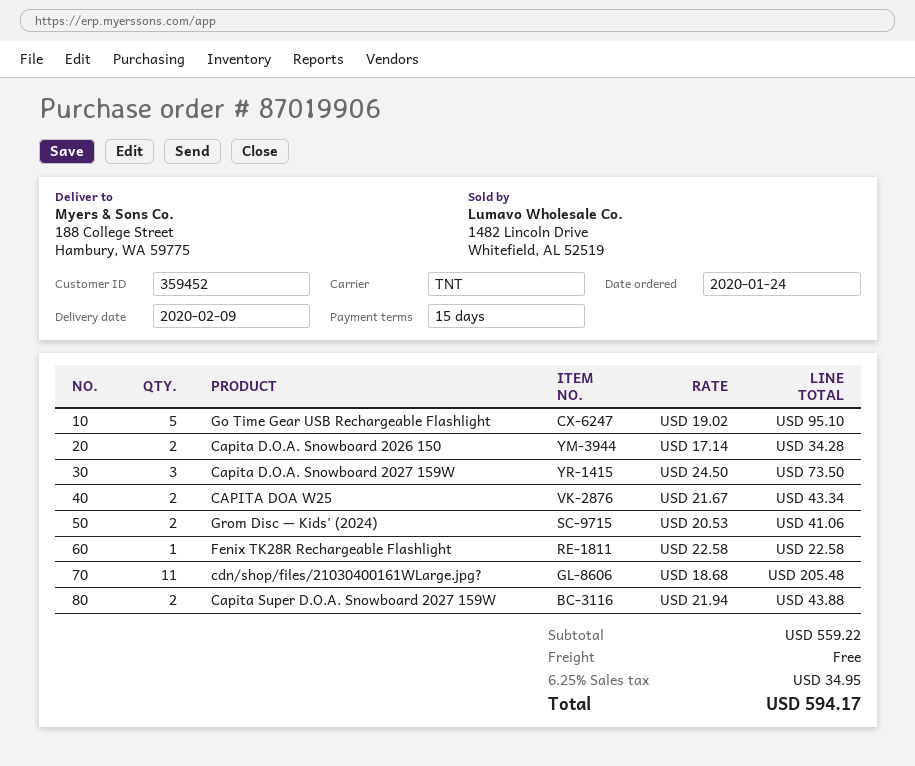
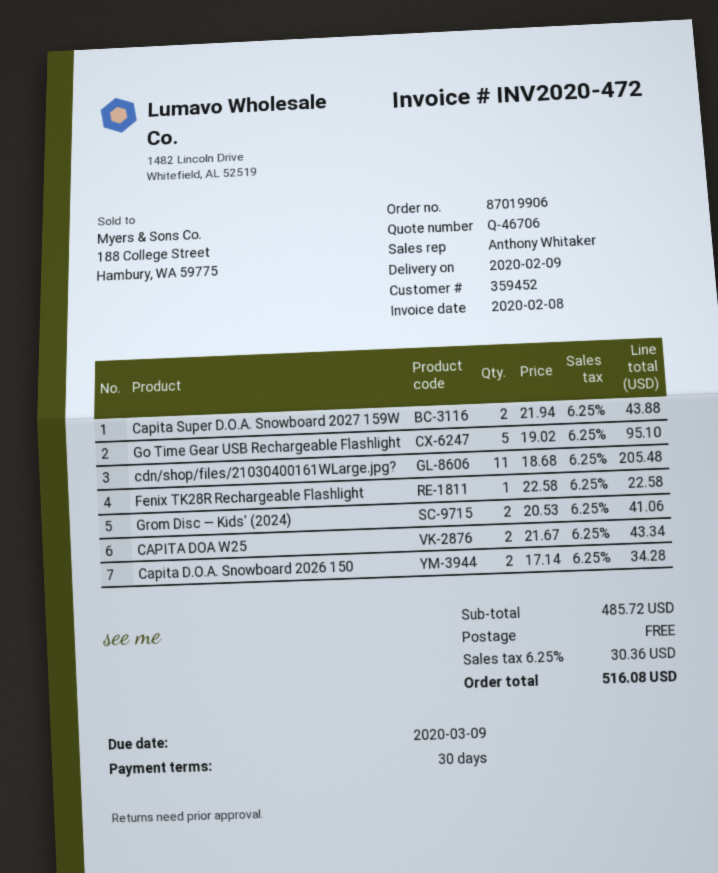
payment terms: 15 days -> 30 days
Capita D.O.A. Snowboard 2027 159W: 3 x 24.50 = 73.50 -> none
subtotal: 559.22 -> 485.72
tax: 6.25% = 34.95 -> 6.25% = 30.36
total: 594.17 -> 516.08

